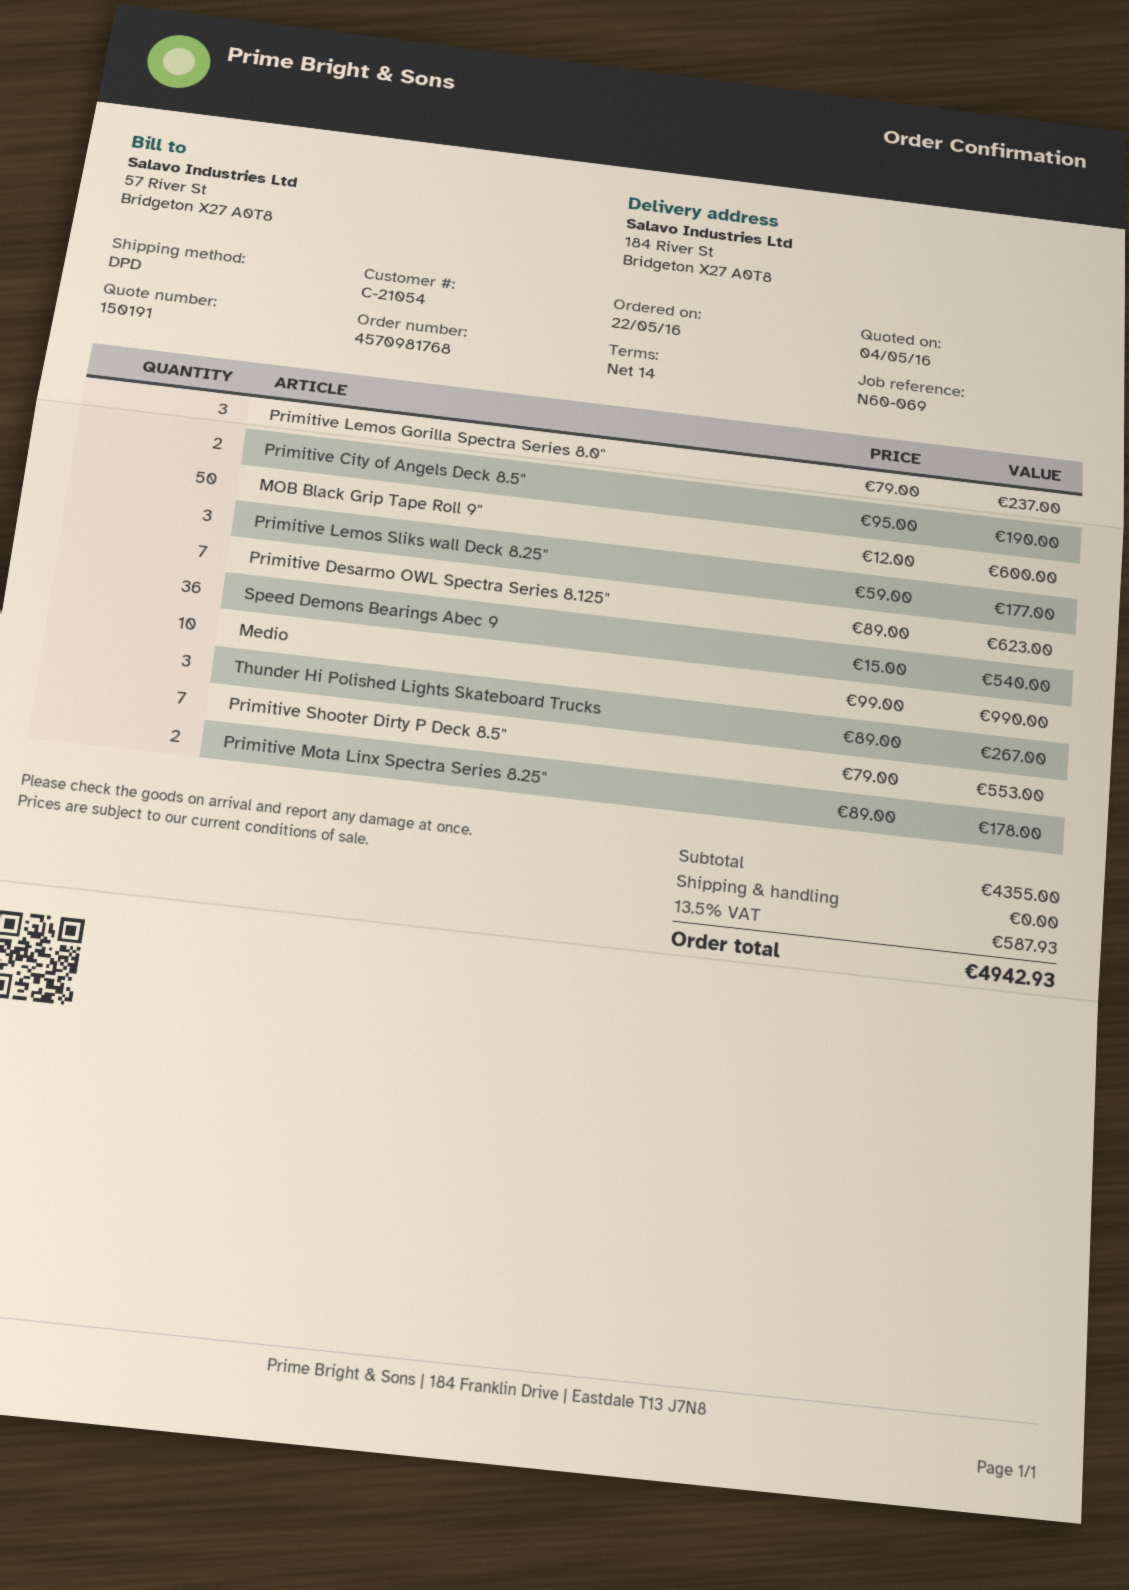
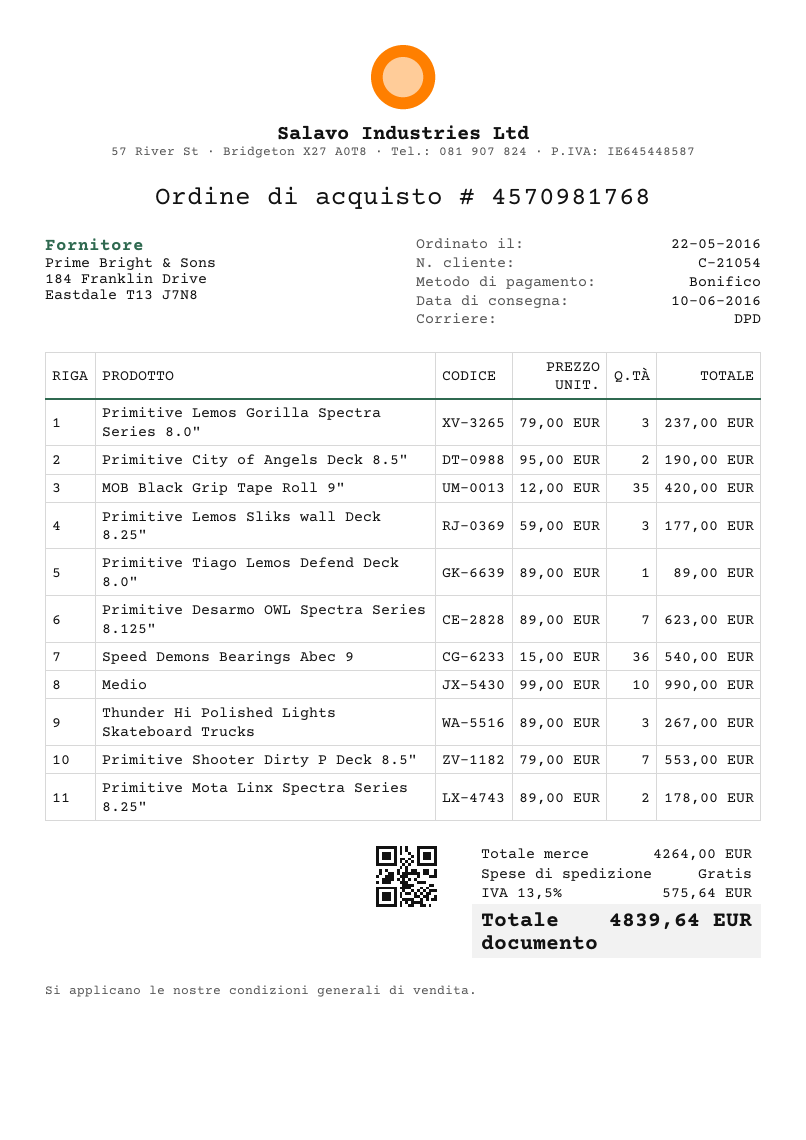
MOB Black Grip Tape Roll 9": 50 x 12.00 = 600.00 -> 35 x 12.00 = 420.00
Primitive Tiago Lemos Defend Deck 8.0": none -> 1 x 89.00 = 89.00
subtotal: 4355.00 -> 4264.00
tax: 13.5% = 587.93 -> 13.5% = 575.64
total: 4942.93 -> 4839.64

